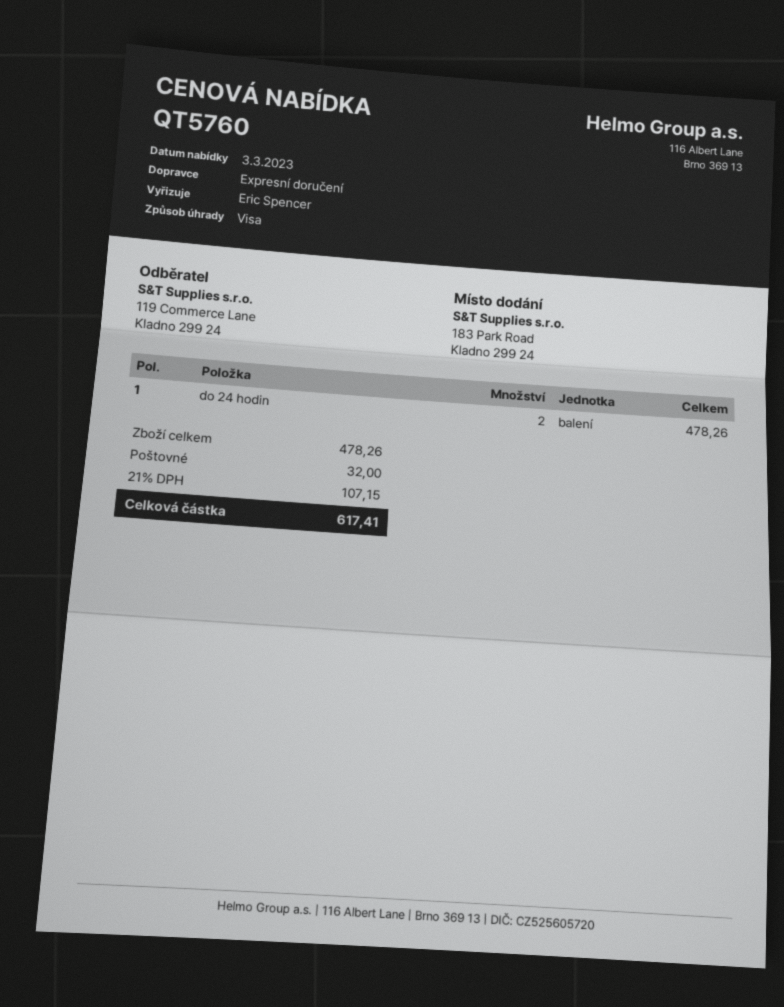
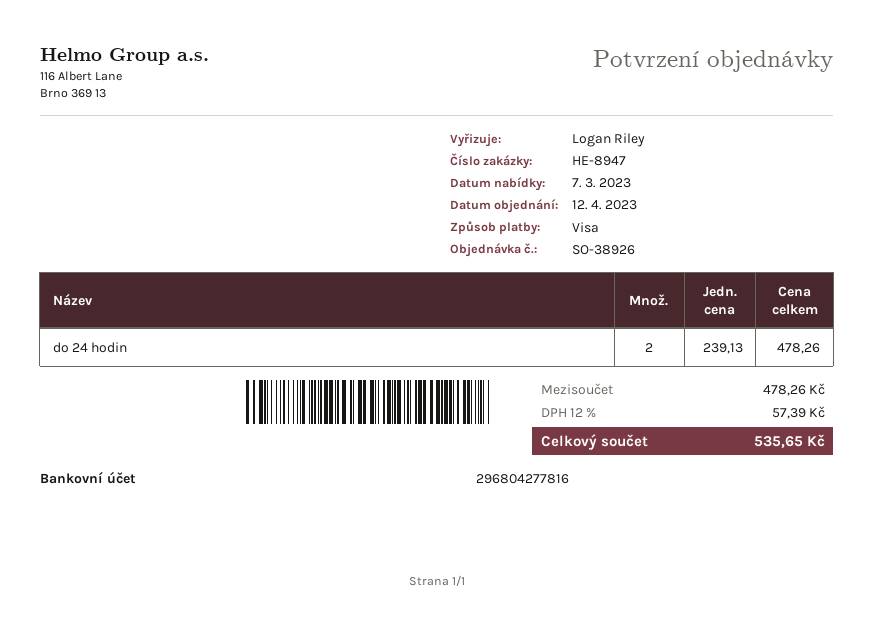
quote date: 2023-03-03 -> 2023-03-07
sales rep: Eric Spencer -> Logan Riley
shipping: 32.00 -> none
tax: 21% = 107.15 -> 12% = 57.39
total: 617.41 -> 535.65

